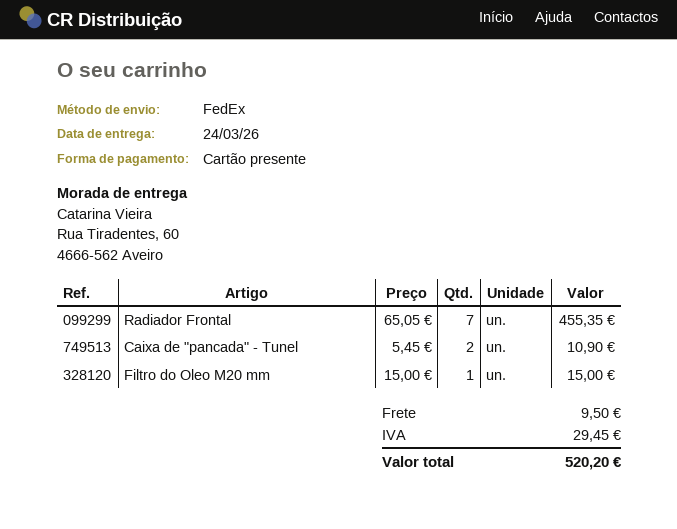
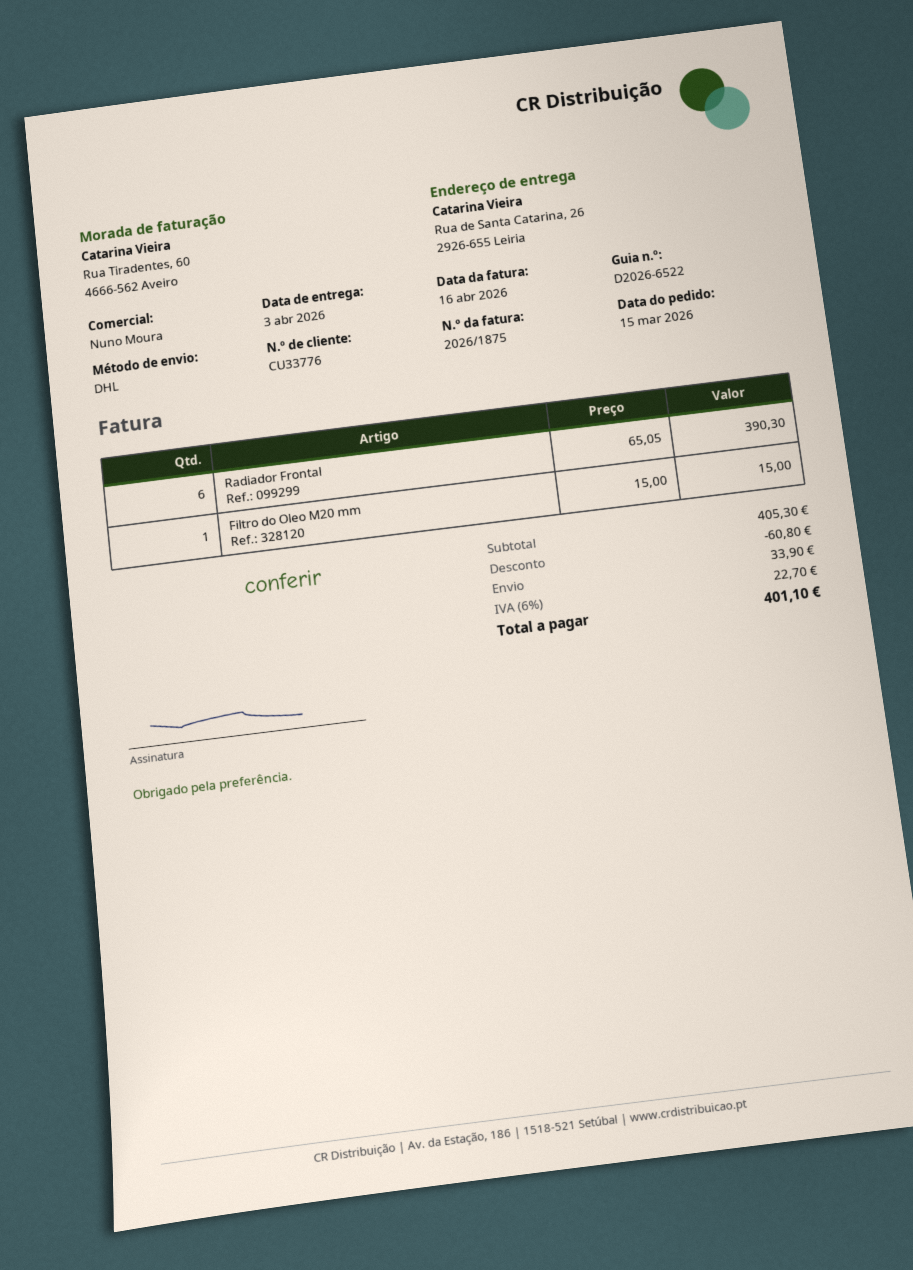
delivery date: 2026-03-24 -> 2026-04-03
shipping method: FedEx -> DHL
ship to: Rua Tiradentes, 60, 4666-562 Aveiro -> Rua de Santa Catarina, 26, 2926-655 Leiria
Radiador Frontal: 7 x 65.05 = 455.35 -> 6 x 65.05 = 390.30
Caixa de "pancada" - Tunel: 2 x 5.45 = 10.90 -> none
discount: none -> 60.80
shipping: 9.50 -> 33.90
tax: 29.45 -> 22.70
total: 520.20 -> 401.10

